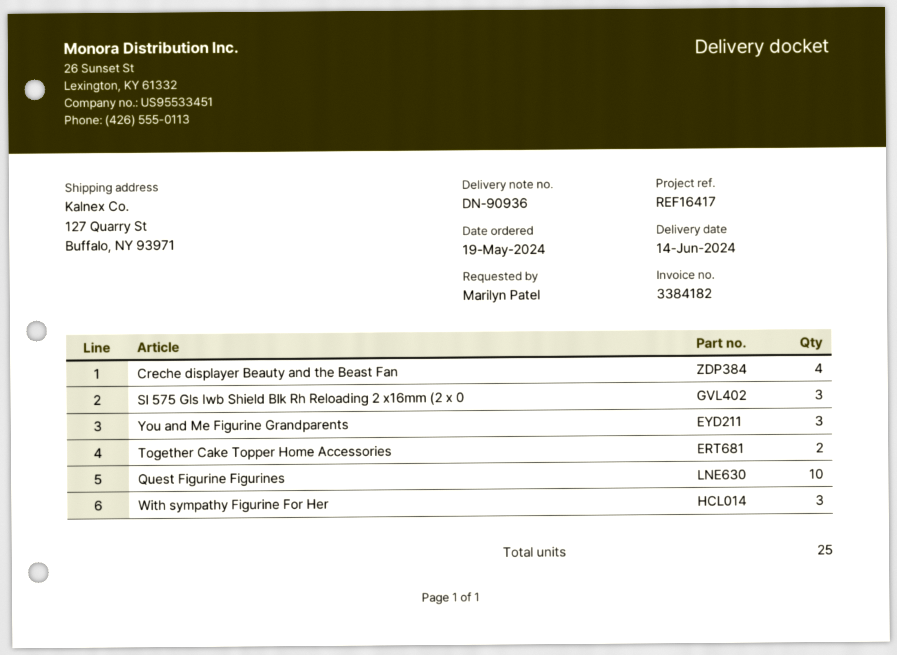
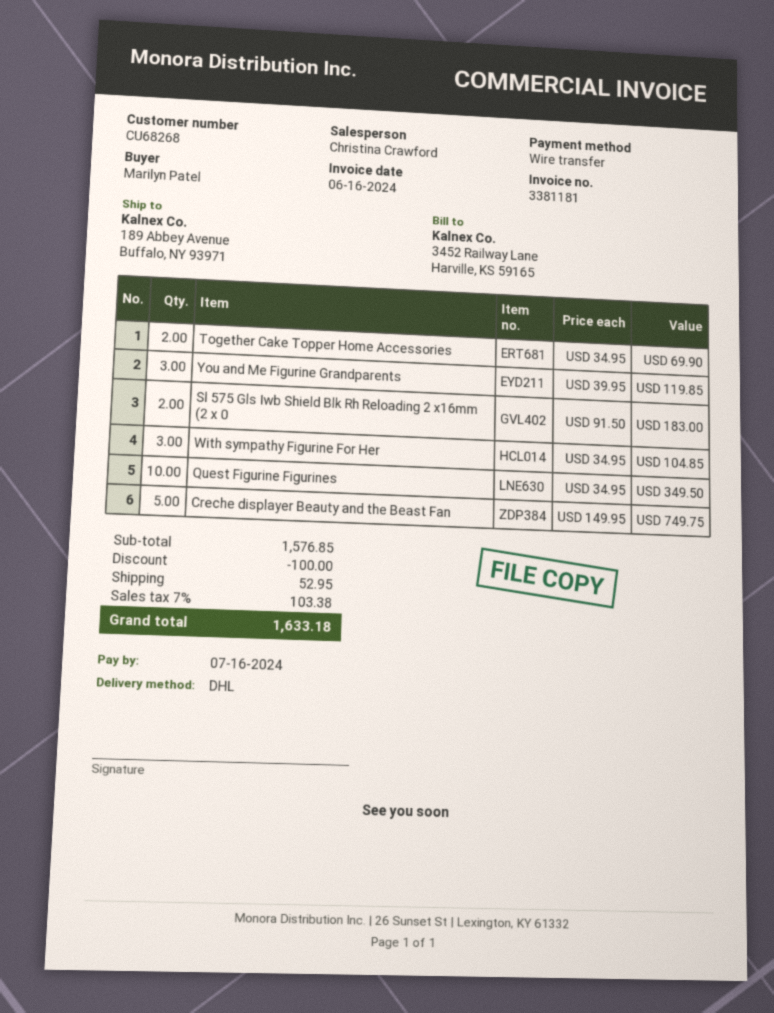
invoice number: 3384182 -> 3381181
ship to: 127 Quarry St, Buffalo, NY 93971 -> 189 Abbey Avenue, Buffalo, NY 93971
Creche displayer Beauty and the Beast Fan: 4 -> 5
Sl 575 Gls Iwb Shield Blk Rh Reloading 2 x16mm (2 x 0: 3 -> 2

